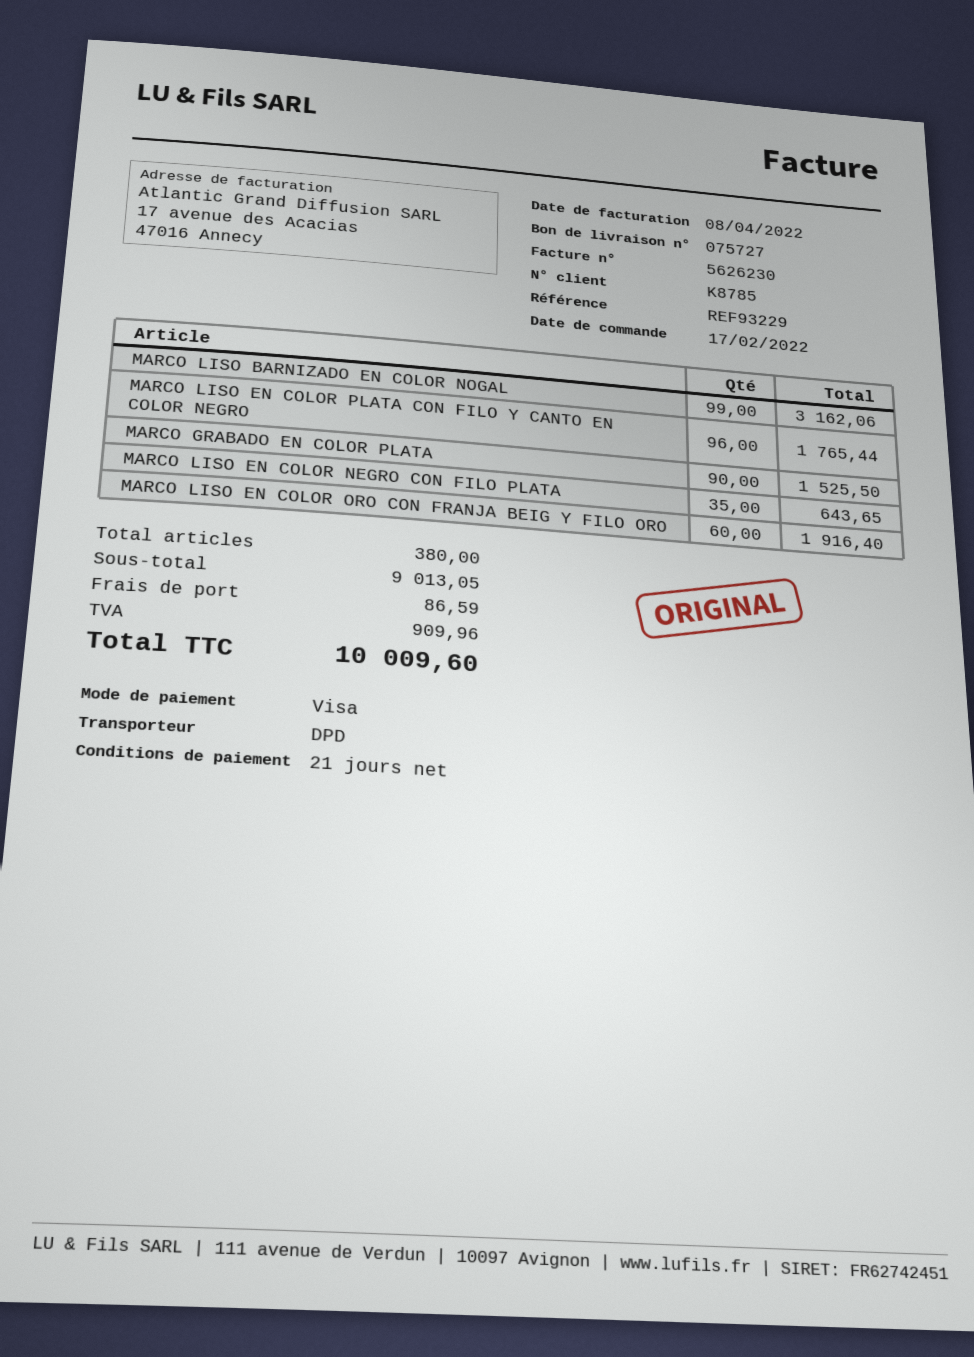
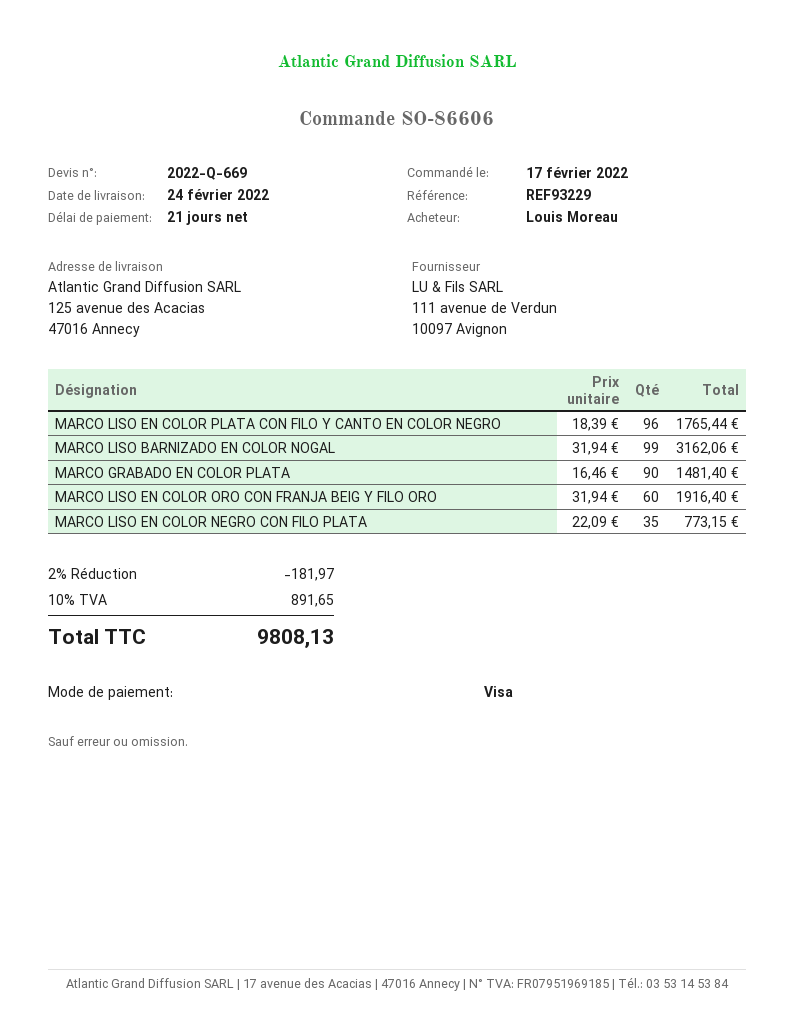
MARCO GRABADO EN COLOR PLATA: 90 for 1525.50 -> 90 for 1481.40
MARCO LISO EN COLOR NEGRO CON FILO PLATA: 35 for 643.65 -> 35 for 773.15
discount: none -> 2% = 181.97
shipping: 86.59 -> none
tax: 909.96 -> 891.65
total: 10009.60 -> 9808.13

